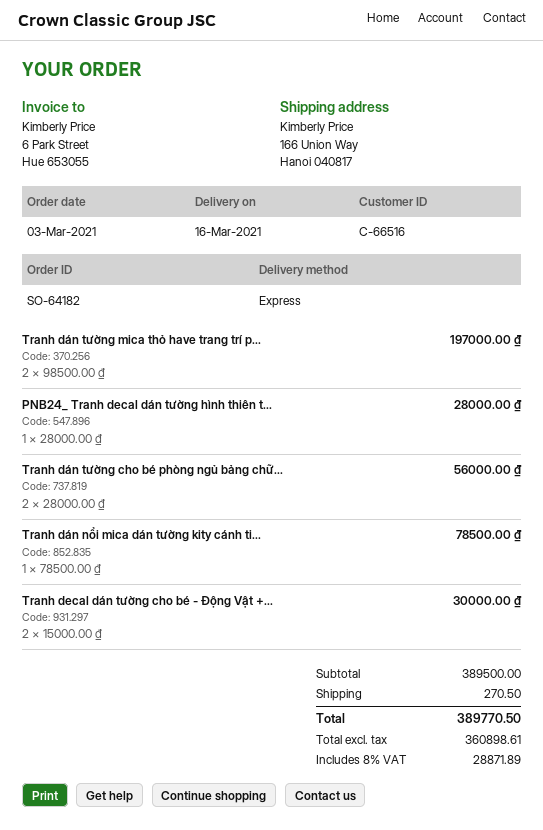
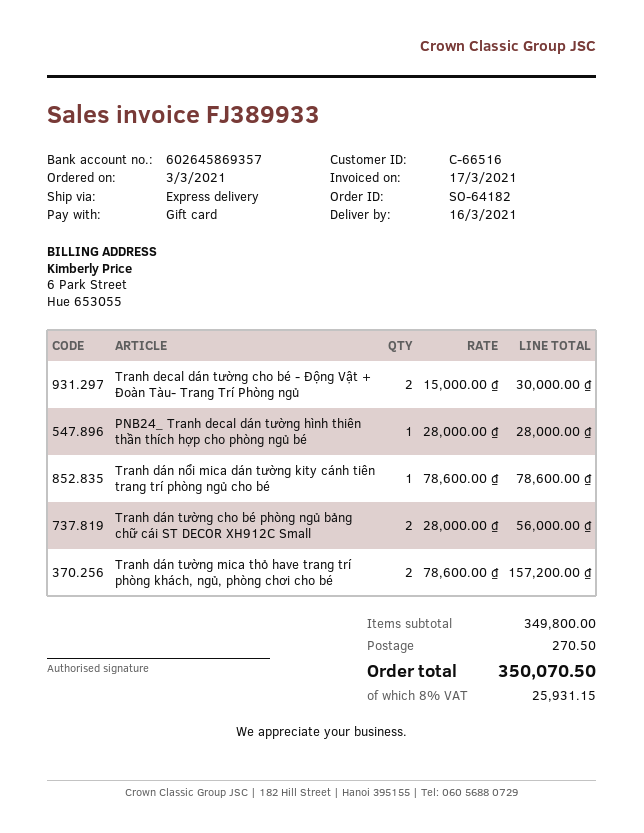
Tranh dán tường mica thỏ have trang trí p...: 2 x 98500.00 = 197000.00 -> 2 x 78600.00 = 157200.00
Tranh dán nổi mica dán tường kity cánh ti...: 1 x 78500.00 = 78500.00 -> 1 x 78600.00 = 78600.00
subtotal: 389500.00 -> 349800.00
tax: 8% = 28871.89 -> 8% = 25931.15
total: 389770.50 -> 350070.50

